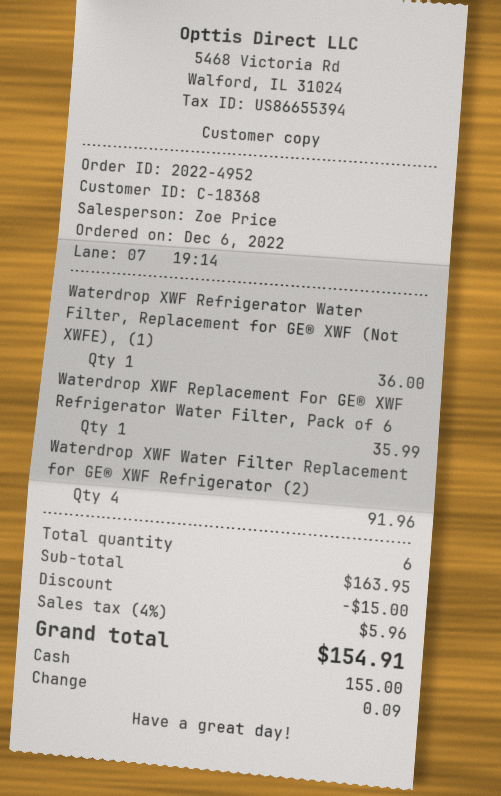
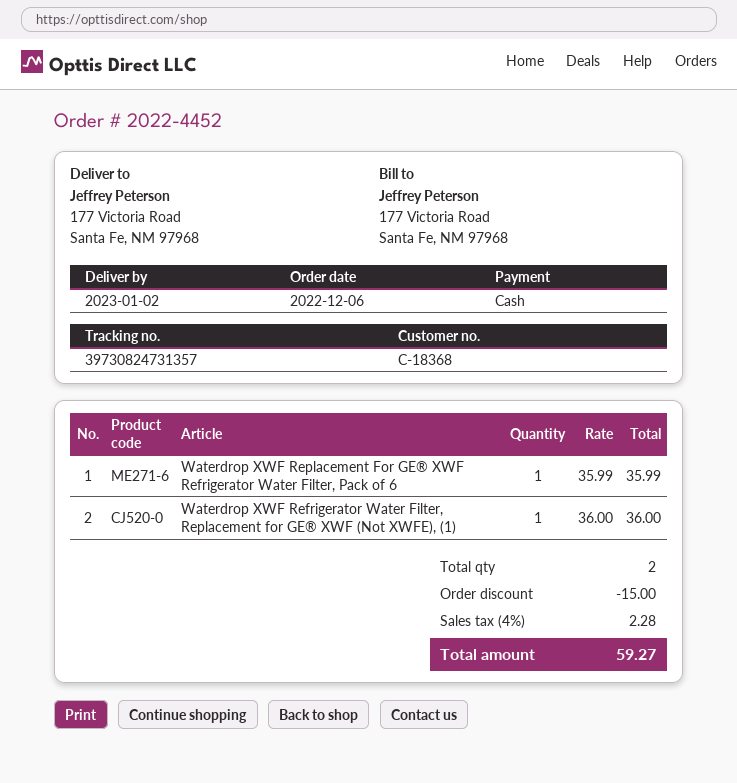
order number: 2022-4952 -> 2022-4452
Waterdrop XWF Water Filter Replacement for GE® XWF Refrigerator (2): 4 for 91.96 -> none
total quantity: 6 -> 2
tax: 4% = 5.96 -> 4% = 2.28
total: 154.91 -> 59.27

